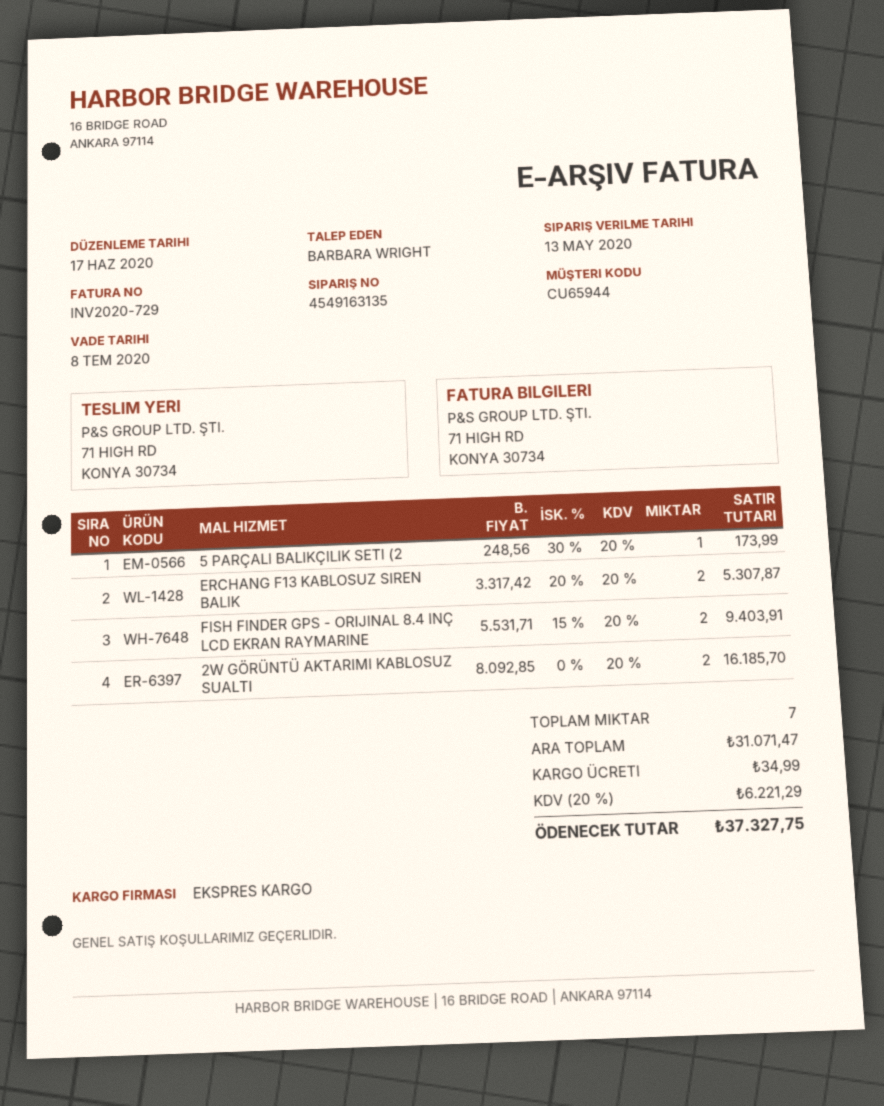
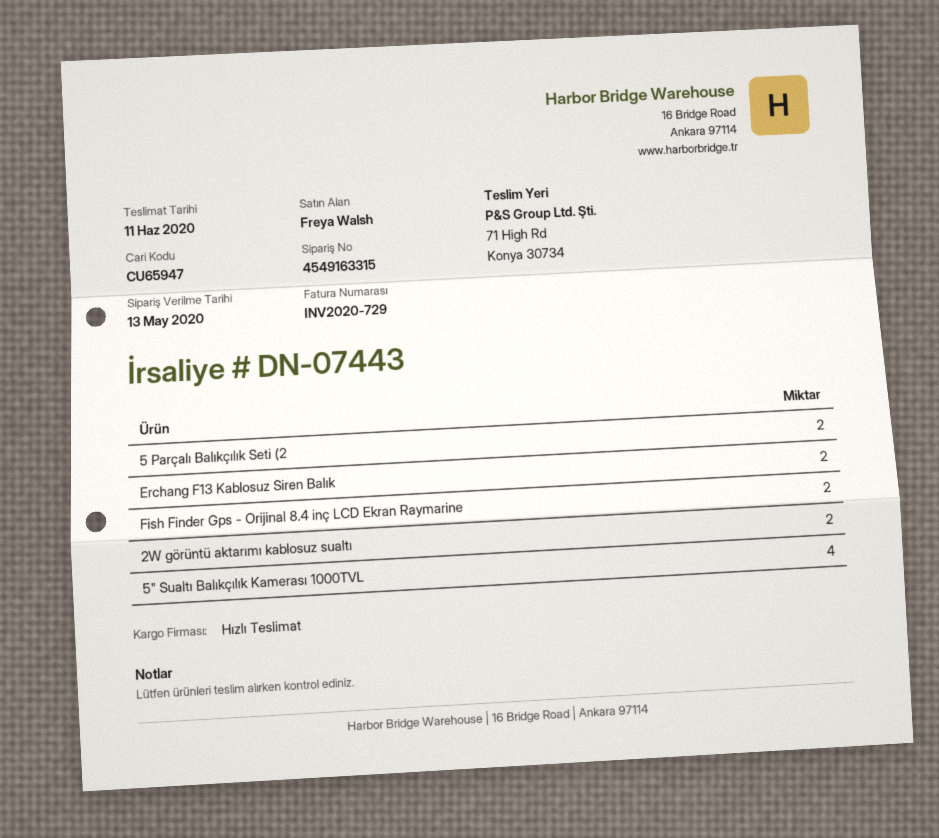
order number: 4549163135 -> 4549163315
customer number: CU65944 -> CU65947
ordered by: BARBARA WRIGHT -> Freya Walsh
5 PARÇALI BALIKÇILIK SETI (2: 1 -> 2
5" Sualtı Balıkçılık Kamerası 1000TVL: none -> 4

